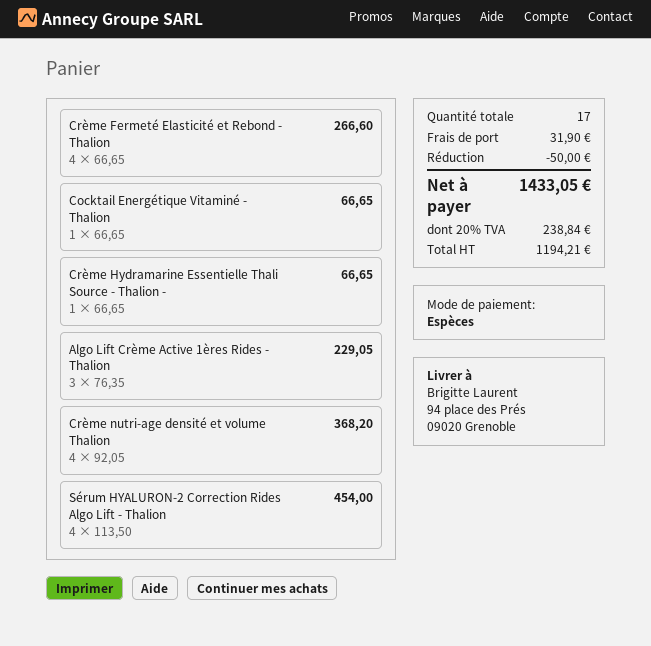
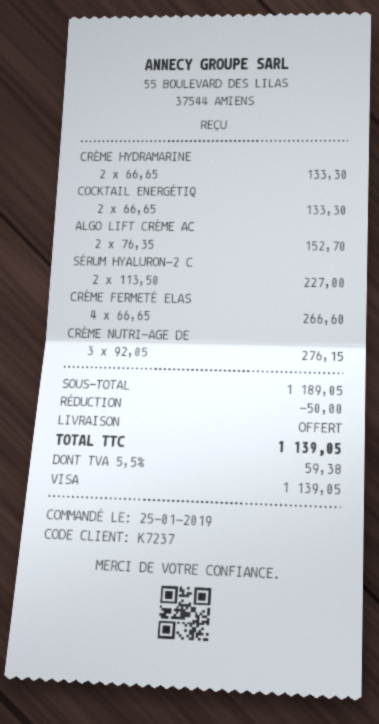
payment method: cash -> Visa
Cocktail Energétique Vitaminé - Thalion: 1 x 66.65 = 66.65 -> 2 x 66.65 = 133.30
Crème Hydramarine Essentielle Thali Source - Thalion -: 1 x 66.65 = 66.65 -> 2 x 66.65 = 133.30
Algo Lift Crème Active 1ères Rides - Thalion: 3 x 76.35 = 229.05 -> 2 x 76.35 = 152.70
Crème nutri-age densité et volume Thalion: 4 x 92.05 = 368.20 -> 3 x 92.05 = 276.15
Sérum HYALURON-2 Correction Rides Algo Lift - Thalion: 4 x 113.50 = 454.00 -> 2 x 113.50 = 227.00
shipping: 31.90 -> 0.00
tax: 20% = 238.84 -> 5.5% = 59.38
total: 1433.05 -> 1139.05

